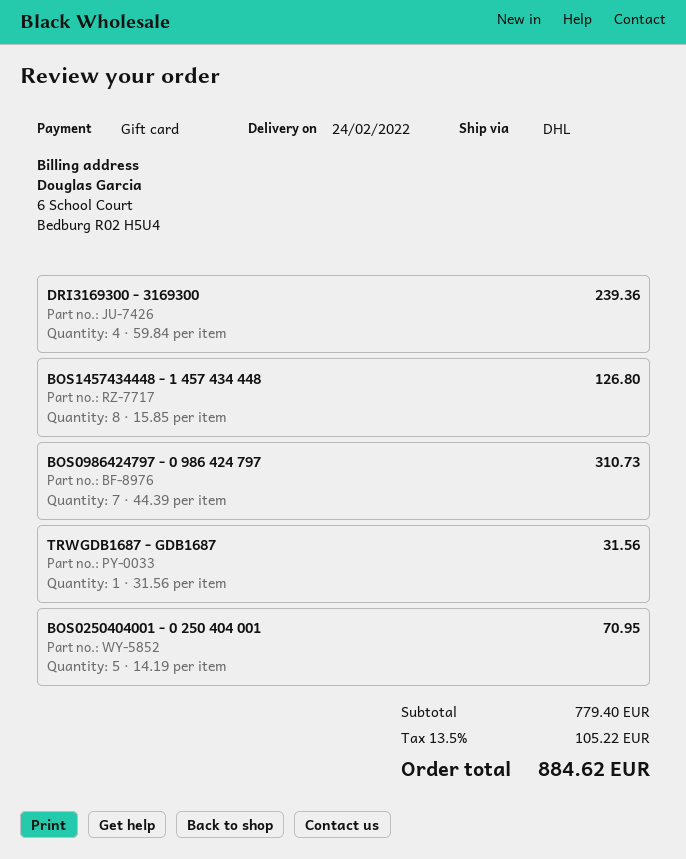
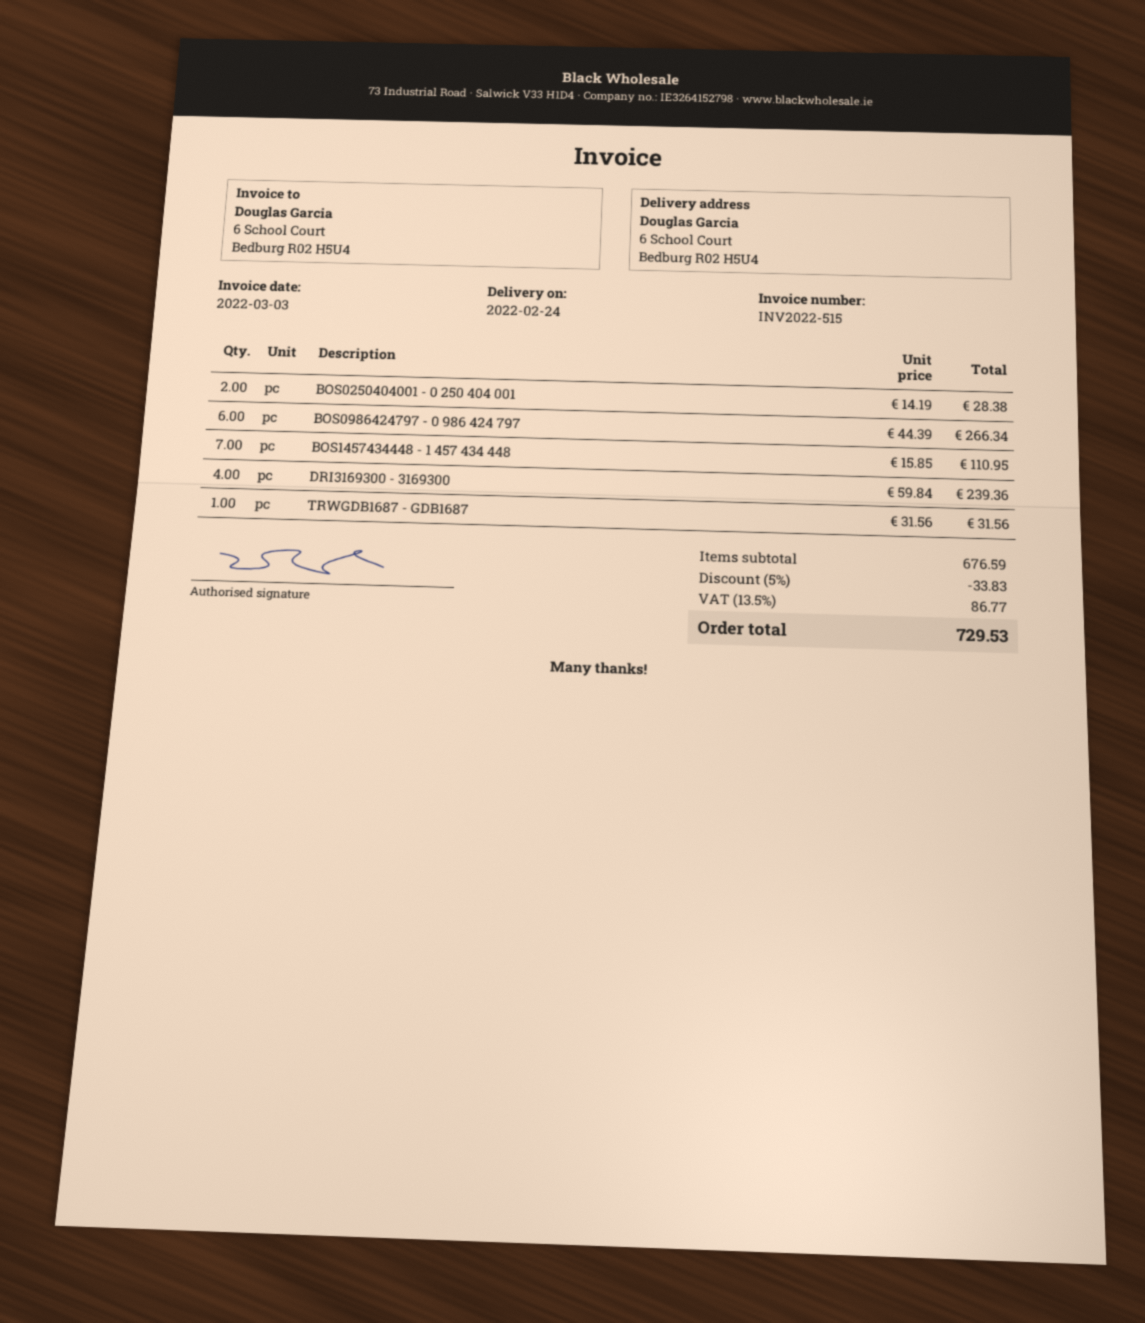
BOS1457434448 - 1 457 434 448: 8 x 15.85 = 126.80 -> 7 x 15.85 = 110.95
BOS0986424797 - 0 986 424 797: 7 x 44.39 = 310.73 -> 6 x 44.39 = 266.34
BOS0250404001 - 0 250 404 001: 5 x 14.19 = 70.95 -> 2 x 14.19 = 28.38
subtotal: 779.40 -> 676.59
discount: none -> 5% = 33.83
tax: 13.5% = 105.22 -> 13.5% = 86.77
total: 884.62 -> 729.53

